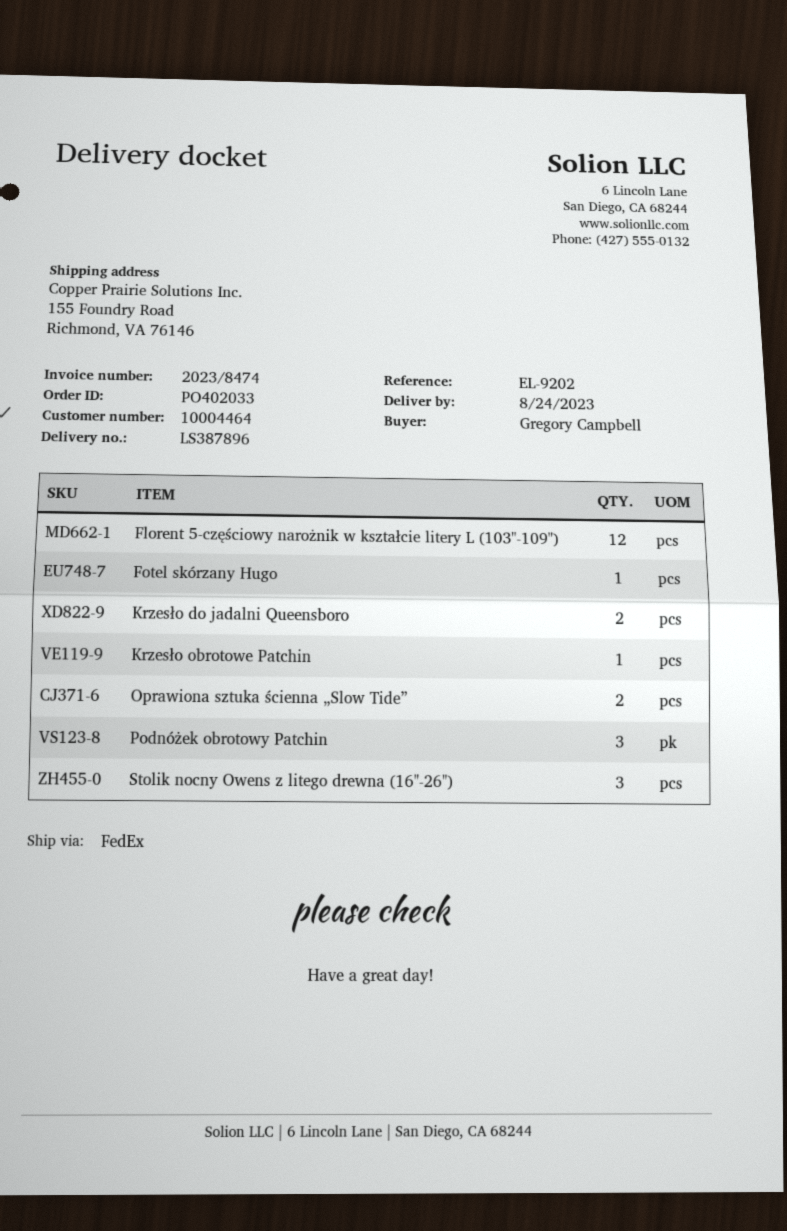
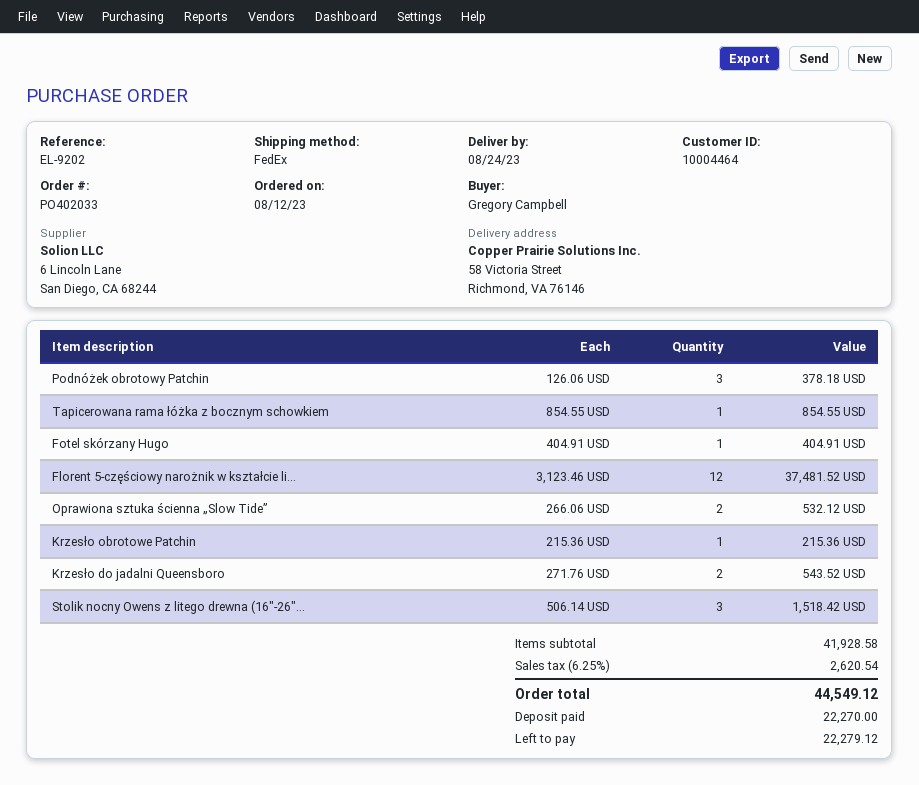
ship to: 155 Foundry Road, Richmond, VA 76146 -> 58 Victoria Street, Richmond, VA 76146
Tapicerowana rama łóżka z bocznym schowkiem: none -> 1

